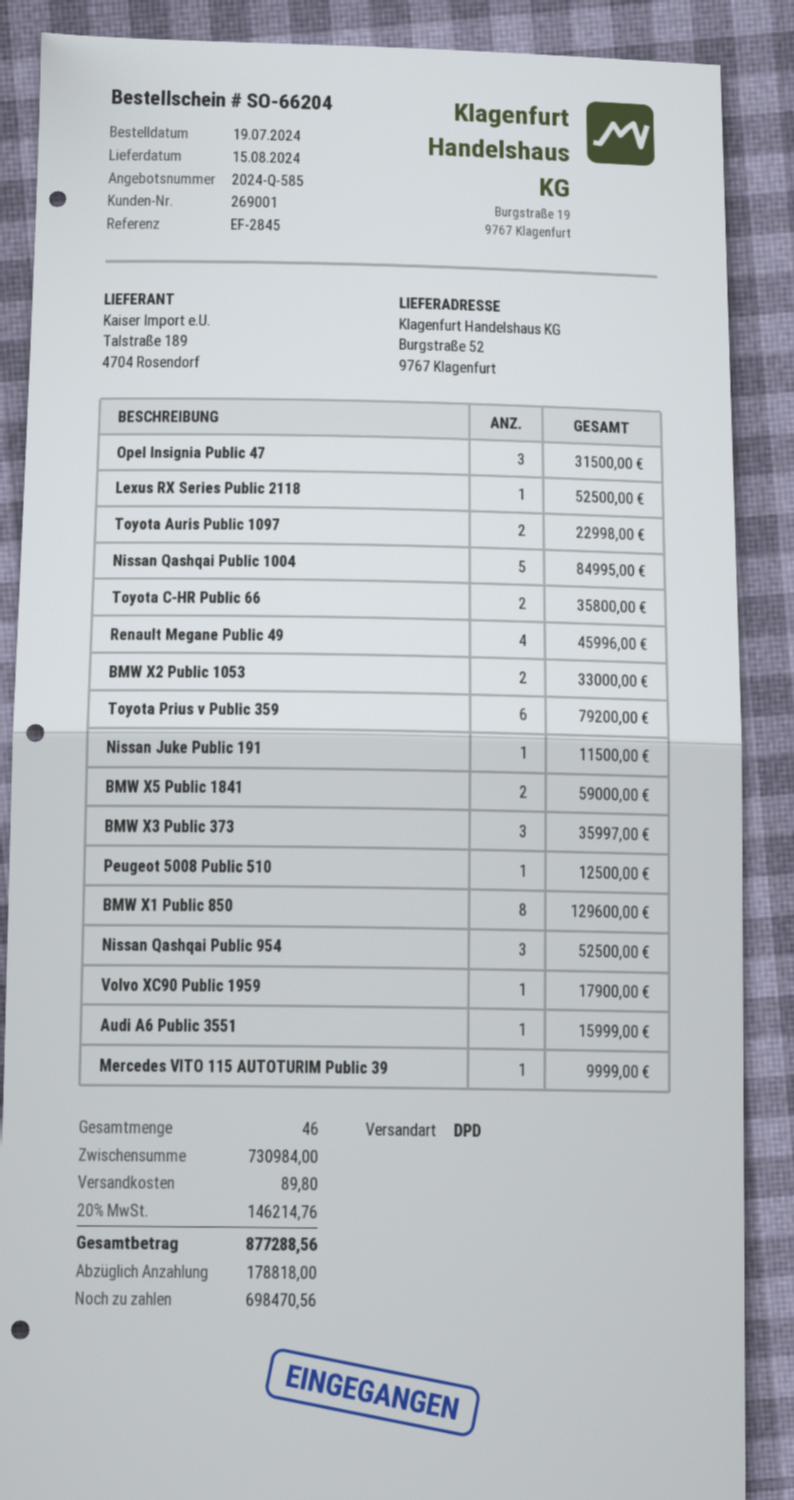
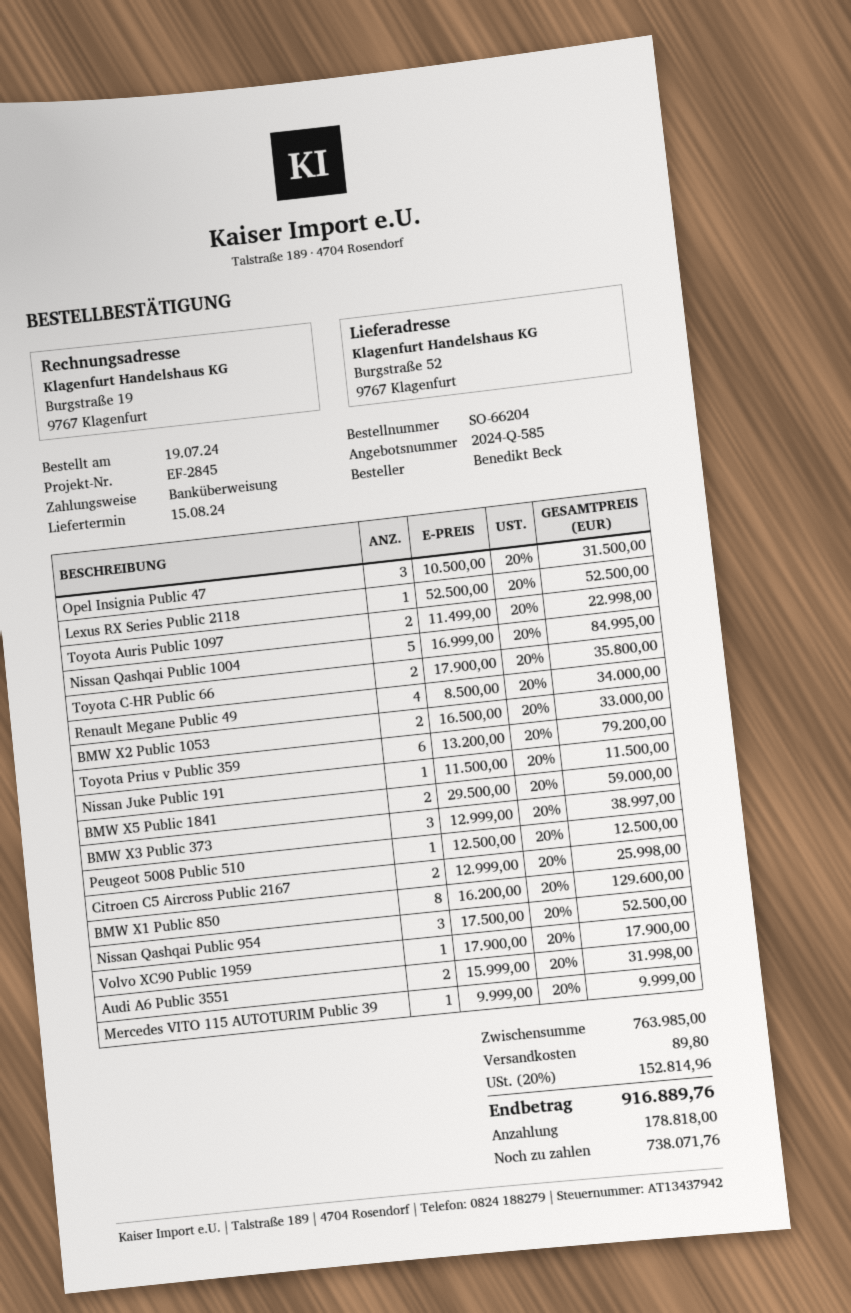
Renault Megane Public 49: 4 for 45996.00 -> 4 for 34000.00
BMW X3 Public 373: 3 for 35997.00 -> 3 for 38997.00
Audi A6 Public 3551: 1 for 15999.00 -> 2 for 31998.00
Citroen C5 Aircross Public 2167: none -> 2 for 25998.00
subtotal: 730984.00 -> 763985.00
tax: 20% = 146214.76 -> 20% = 152814.96
total: 877288.56 -> 916889.76
balance: 698470.56 -> 738071.76

